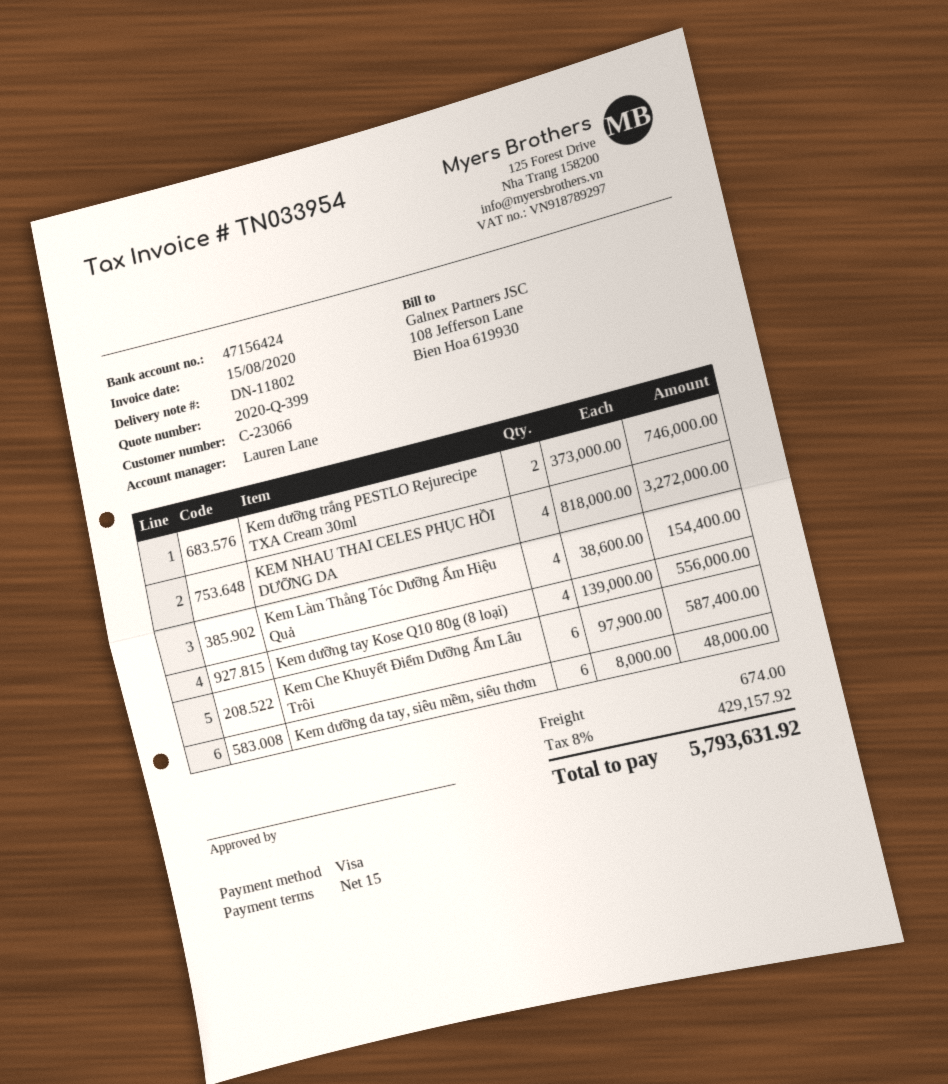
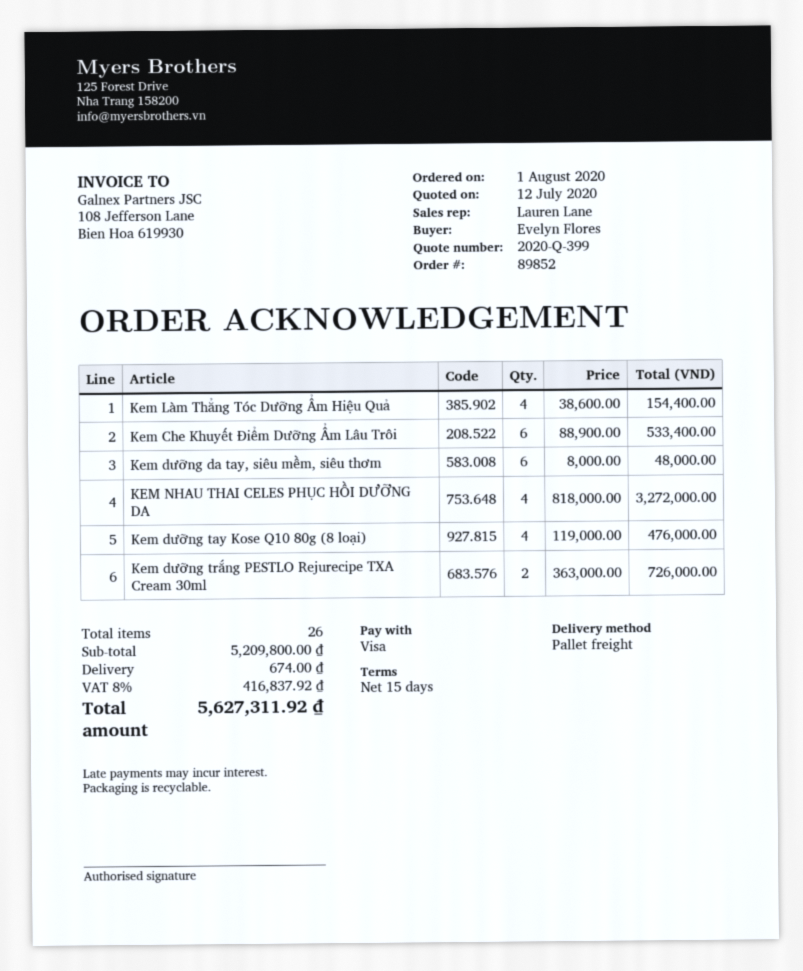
Kem dưỡng trắng PESTLO Rejurecipe TXA Cream 30ml: 2 x 373000.00 = 746000.00 -> 2 x 363000.00 = 726000.00
Kem dưỡng tay Kose Q10 80g (8 loại): 4 x 139000.00 = 556000.00 -> 4 x 119000.00 = 476000.00
Kem Che Khuyết Điểm Dưỡng Ẩm Lâu Trôi: 6 x 97900.00 = 587400.00 -> 6 x 88900.00 = 533400.00
tax: 8% = 429157.92 -> 8% = 416837.92
total: 5793631.92 -> 5627311.92

